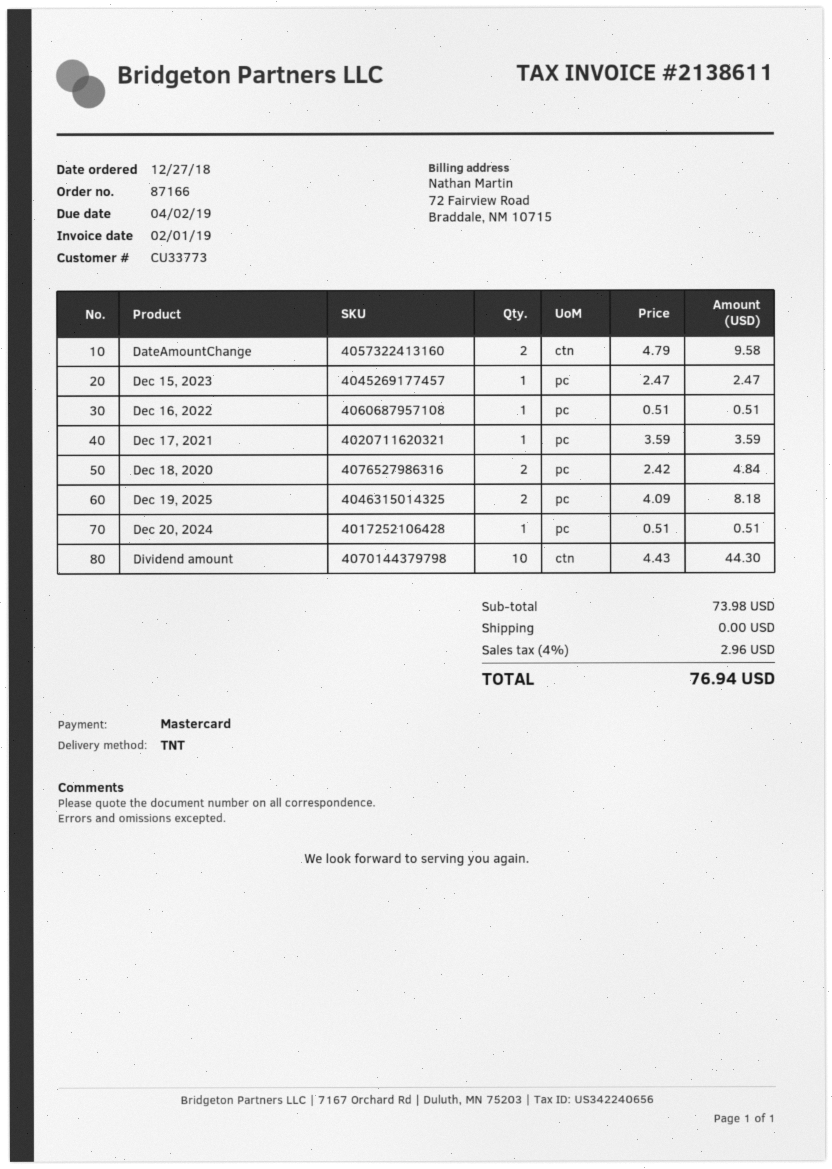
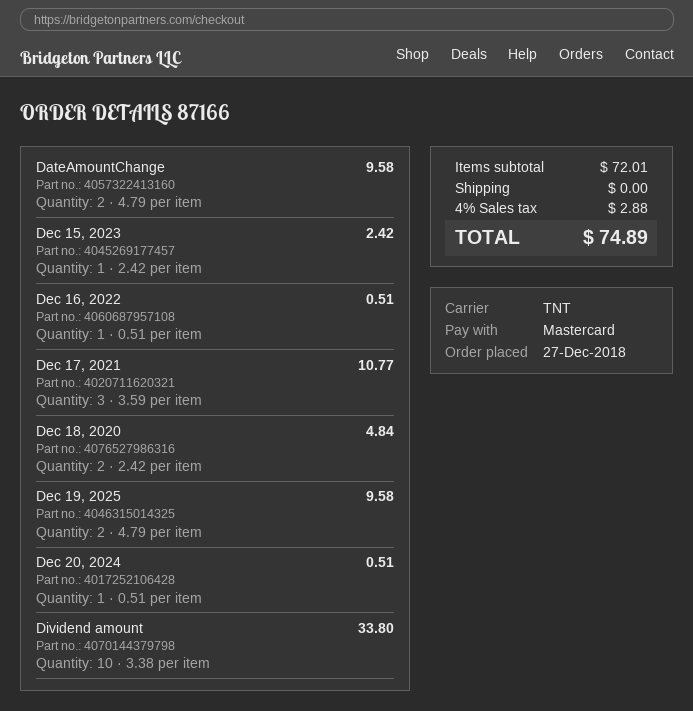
Dec 15, 2023: 1 x 2.47 = 2.47 -> 1 x 2.42 = 2.42
Dec 17, 2021: 1 x 3.59 = 3.59 -> 3 x 3.59 = 10.77
Dec 19, 2025: 2 x 4.09 = 8.18 -> 2 x 4.79 = 9.58
Dividend amount: 10 x 4.43 = 44.30 -> 10 x 3.38 = 33.80
subtotal: 73.98 -> 72.01
tax: 4% = 2.96 -> 4% = 2.88
total: 76.94 -> 74.89

